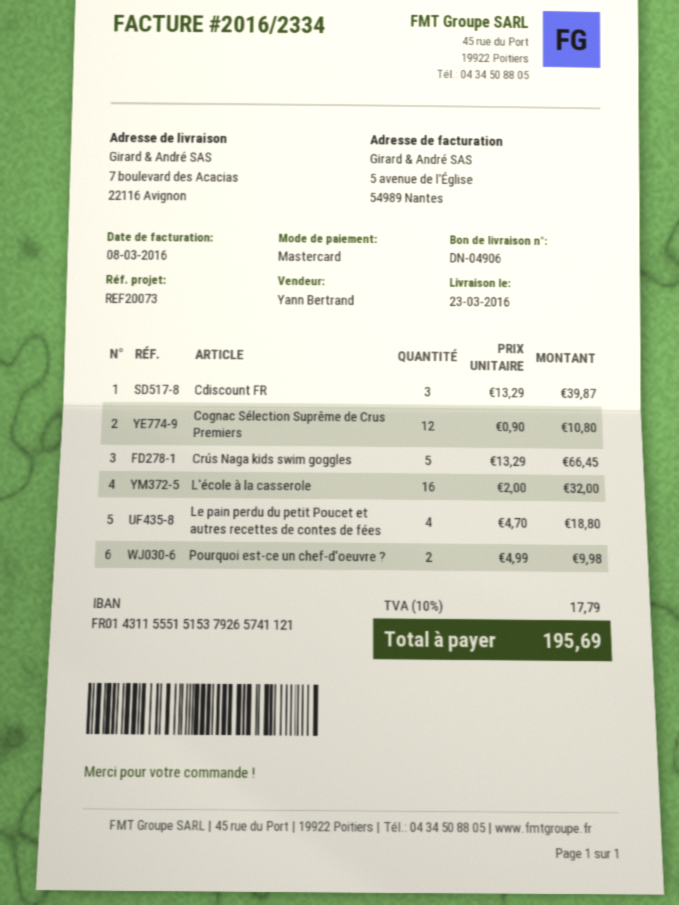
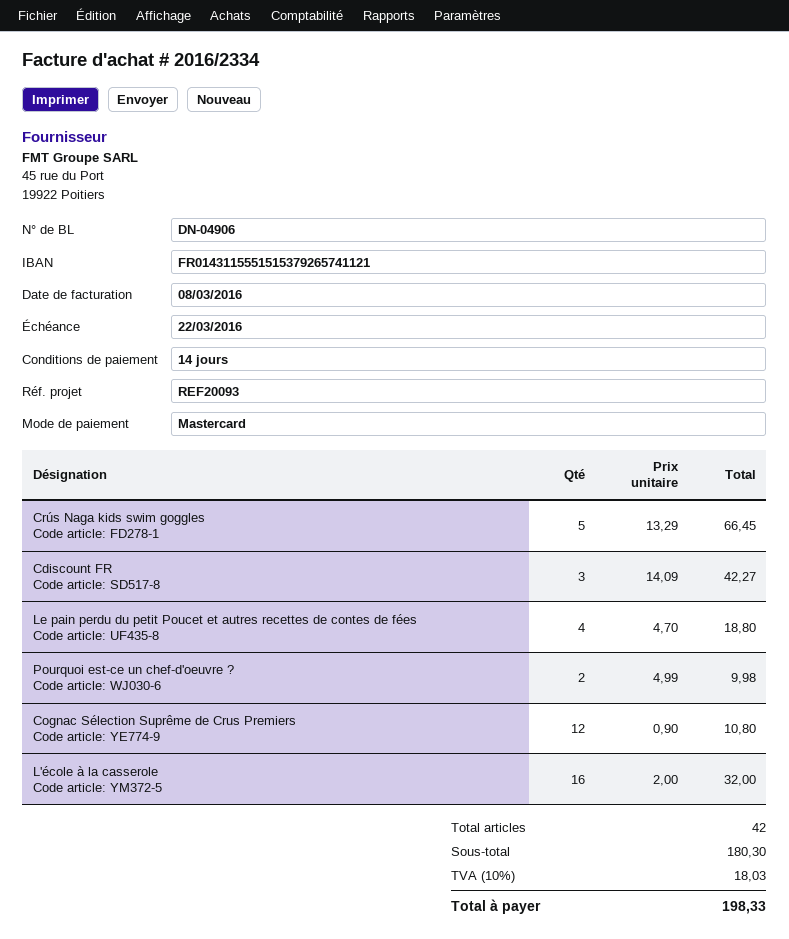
reference: REF20073 -> REF20093
Cdiscount FR: 3 x 13.29 = 39.87 -> 3 x 14.09 = 42.27
tax: 10% = 17.79 -> 10% = 18.03
total: 195.69 -> 198.33

